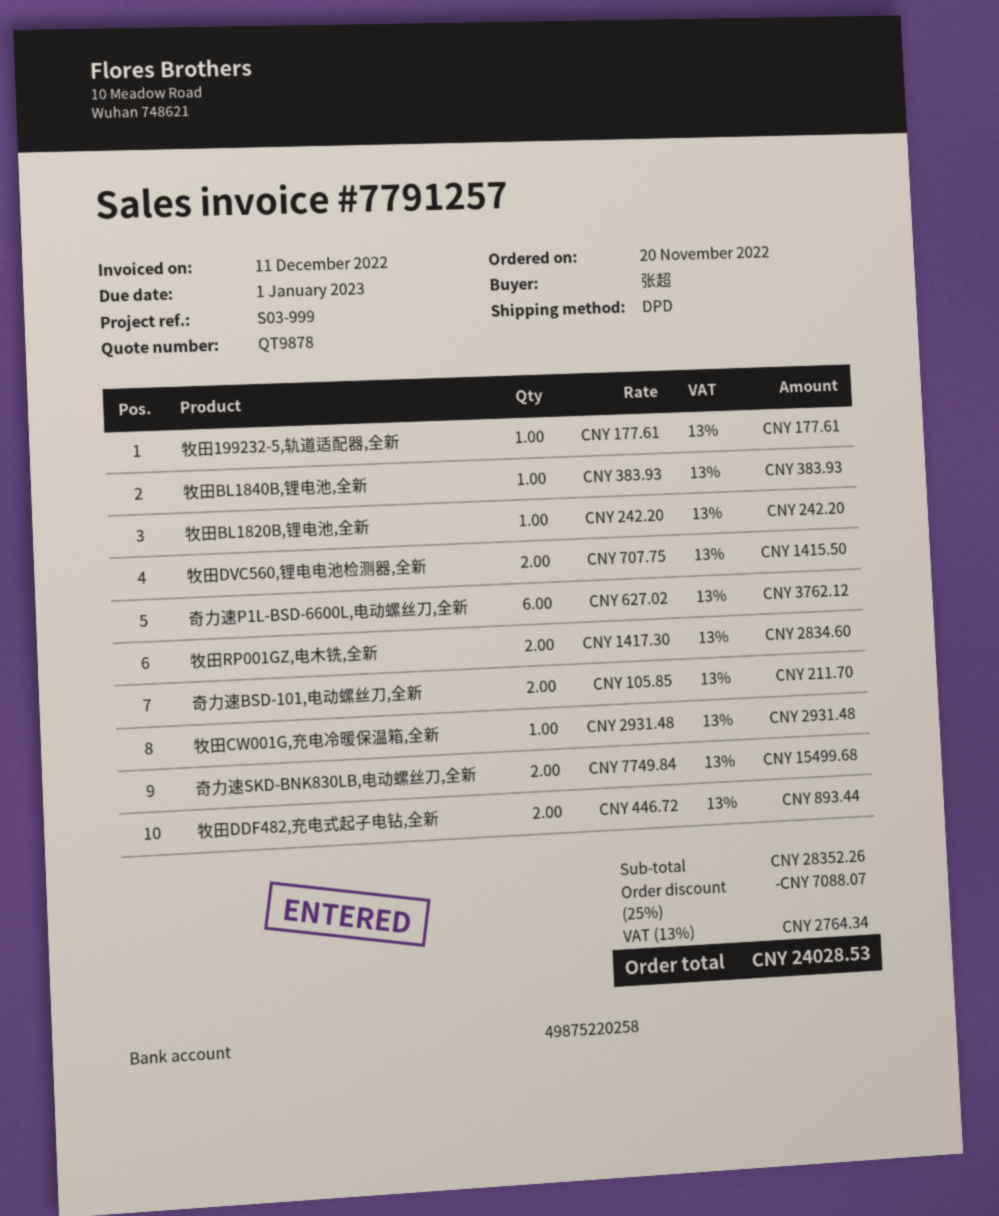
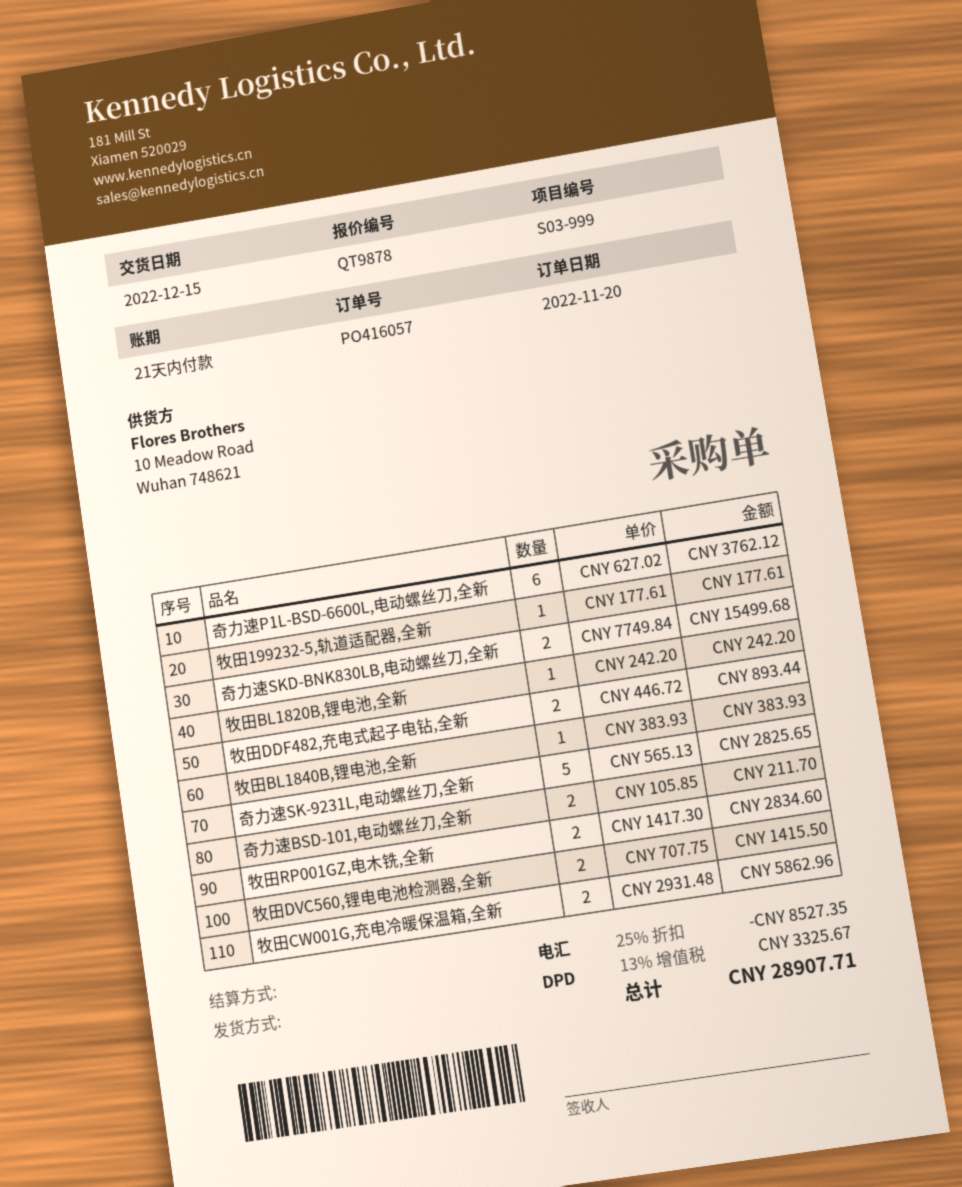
牧田CW001G,充电冷暖保温箱,全新: 1 x 2931.48 = 2931.48 -> 2 x 2931.48 = 5862.96
奇力速SK-9231L,电动螺丝刀,全新: none -> 5 x 565.13 = 2825.65
discount: 25% = 7088.07 -> 25% = 8527.35
tax: 13% = 2764.34 -> 13% = 3325.67
total: 24028.53 -> 28907.71

